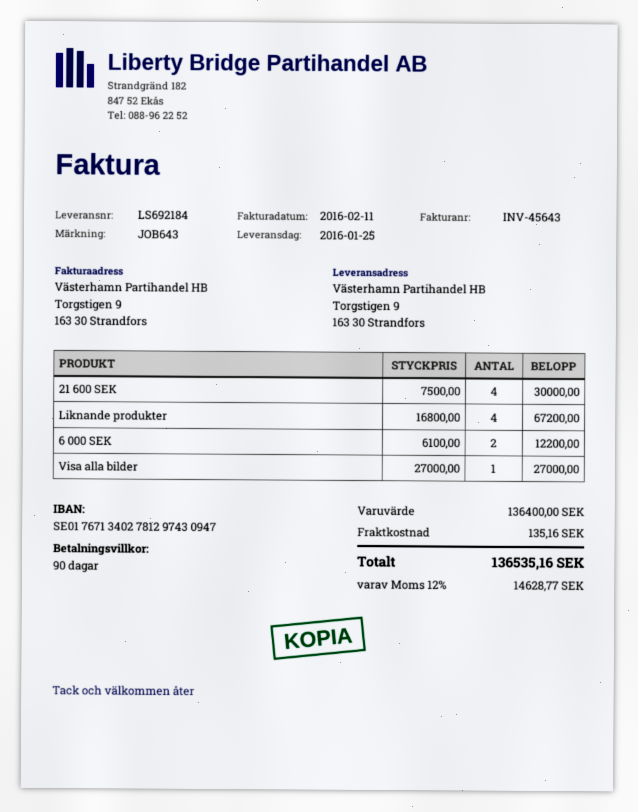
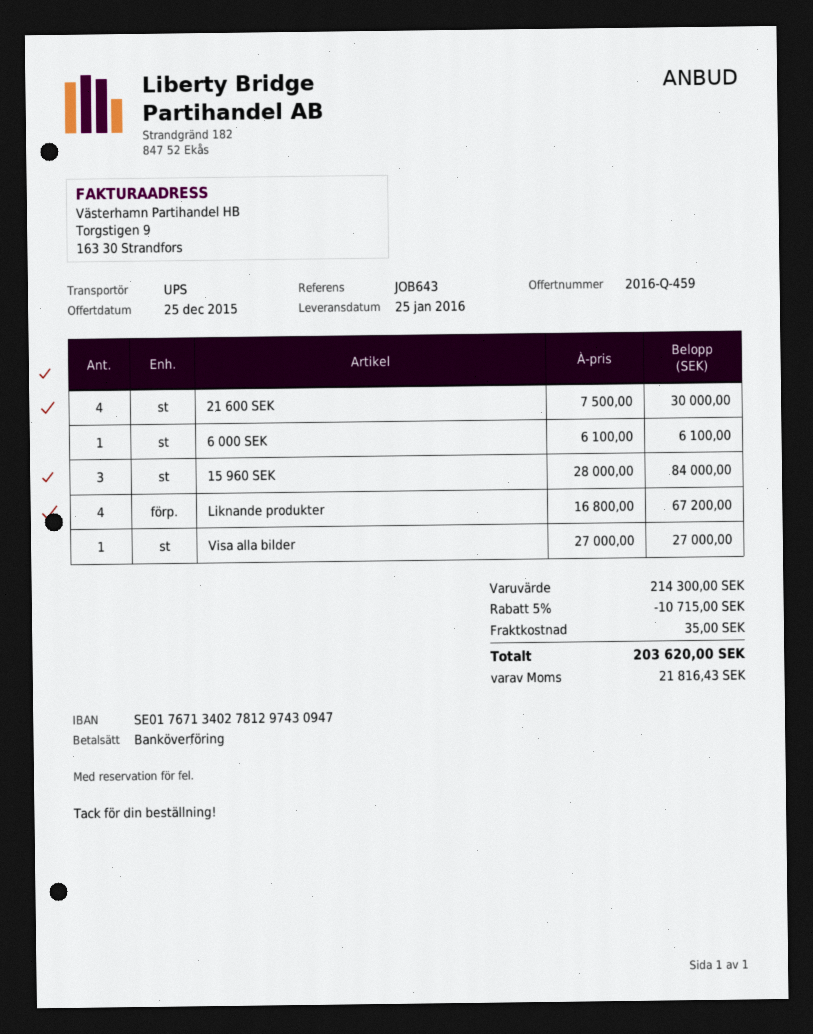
6 000 SEK: 2 x 6100.00 = 12200.00 -> 1 x 6100.00 = 6100.00
15 960 SEK: none -> 3 x 28000.00 = 84000.00
subtotal: 136400.00 -> 214300.00
discount: none -> 5% = 10715.00
shipping: 135.16 -> 35.00
tax: 14628.77 -> 21816.43
total: 136535.16 -> 203620.00

